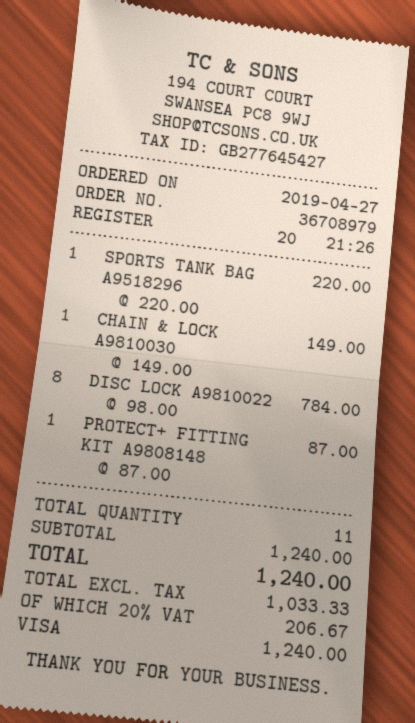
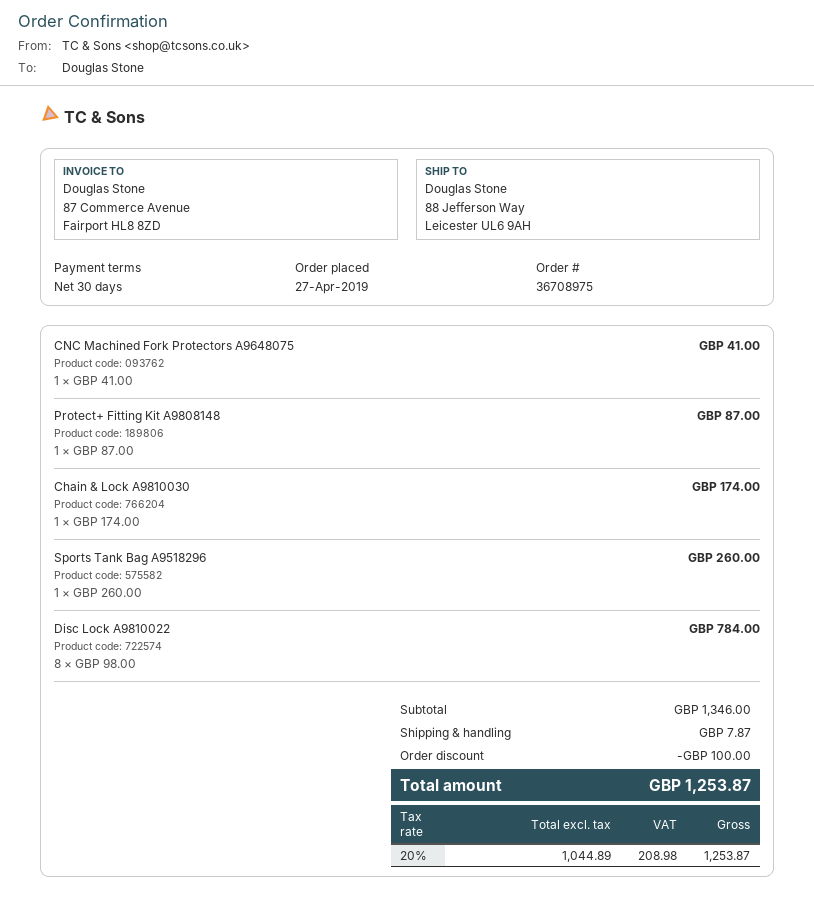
order number: 36708979 -> 36708975
SPORTS TANK BAG A9518296: 1 x 220.00 = 220.00 -> 1 x 260.00 = 260.00
CHAIN & LOCK A9810030: 1 x 149.00 = 149.00 -> 1 x 174.00 = 174.00
CNC Machined Fork Protectors A9648075: none -> 1 x 41.00 = 41.00
subtotal: 1240.00 -> 1346.00
discount: none -> 100.00
shipping: none -> 7.87
net: 1033.33 -> 1044.89
tax: 20% = 206.67 -> 20% = 208.98
total: 1240.00 -> 1253.87

